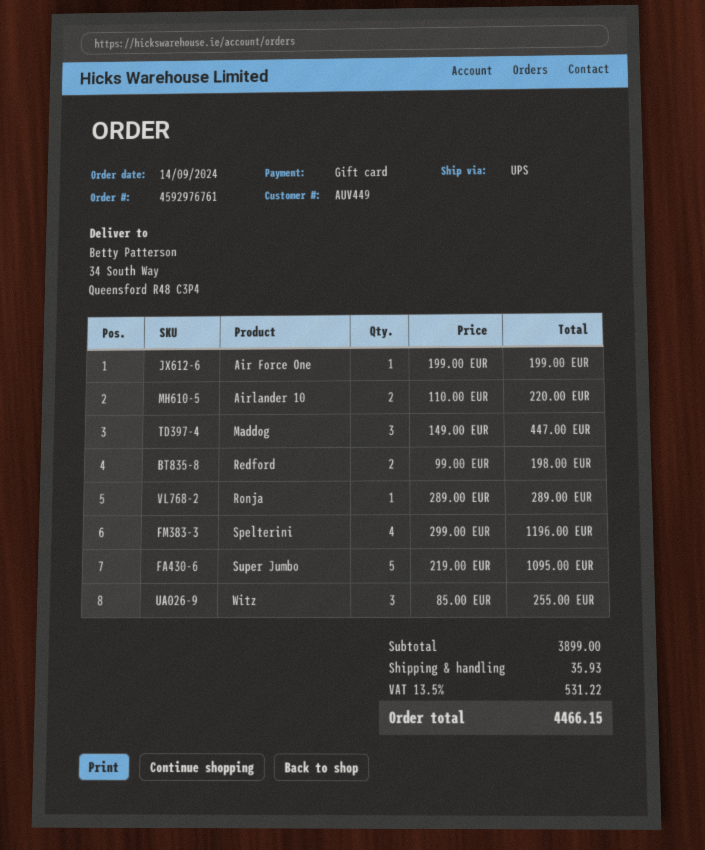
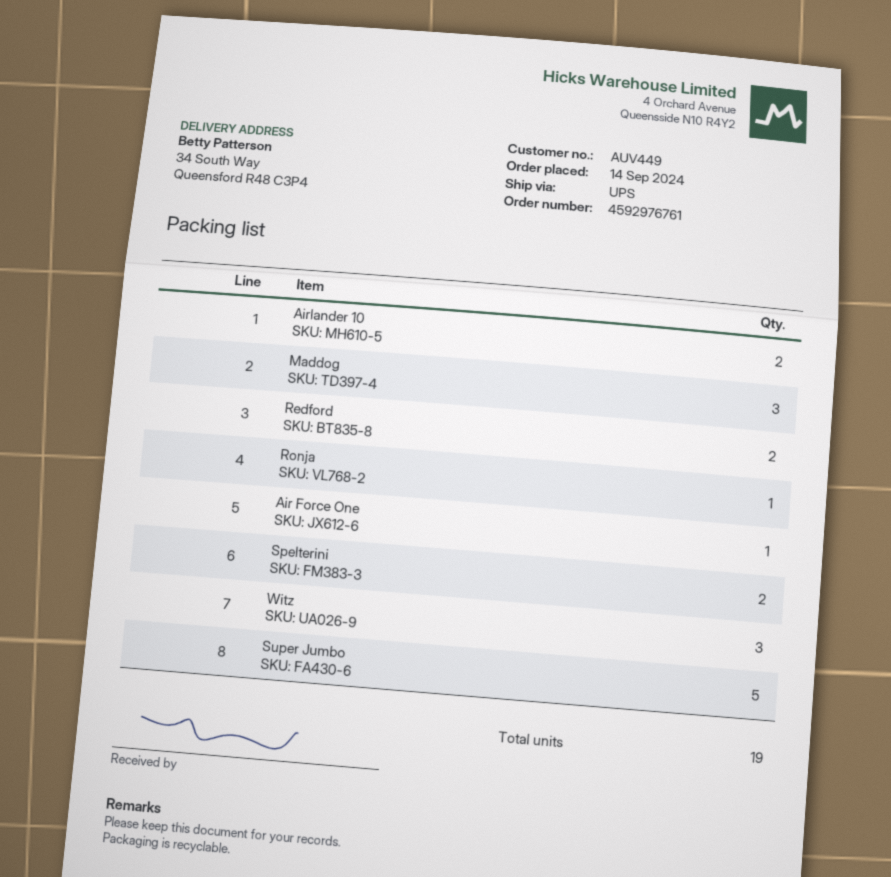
Spelterini: 4 -> 2

